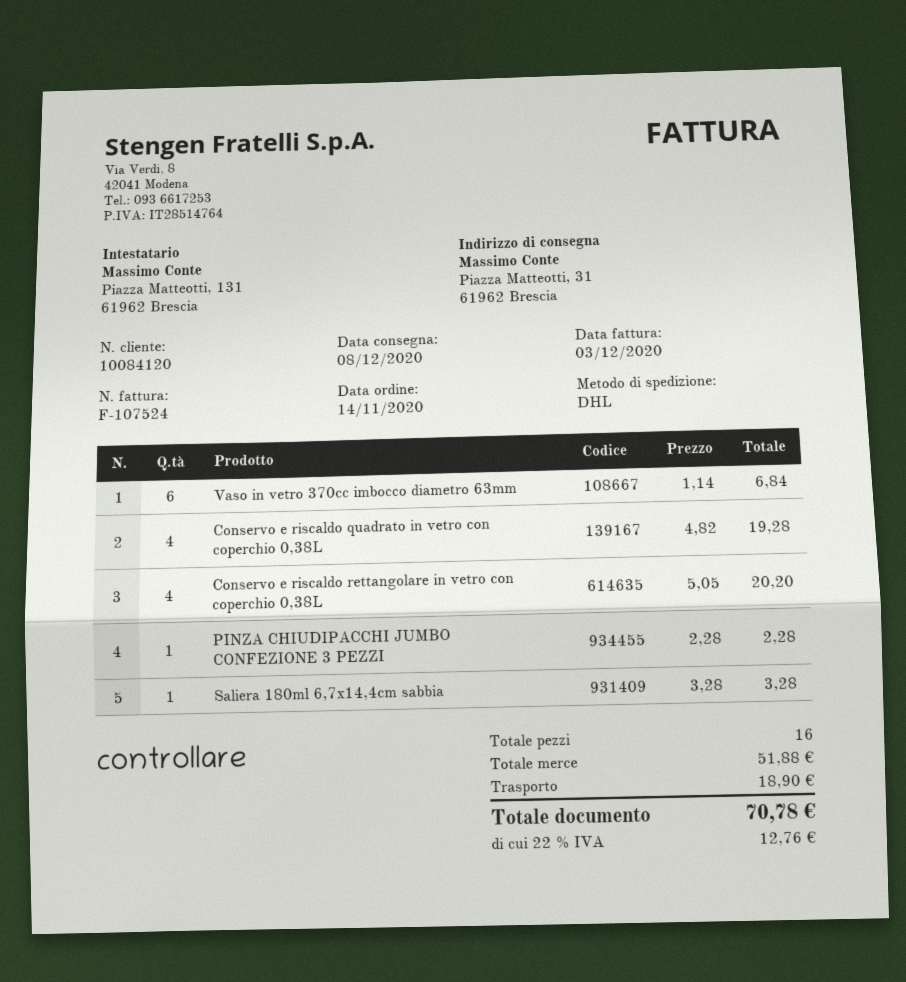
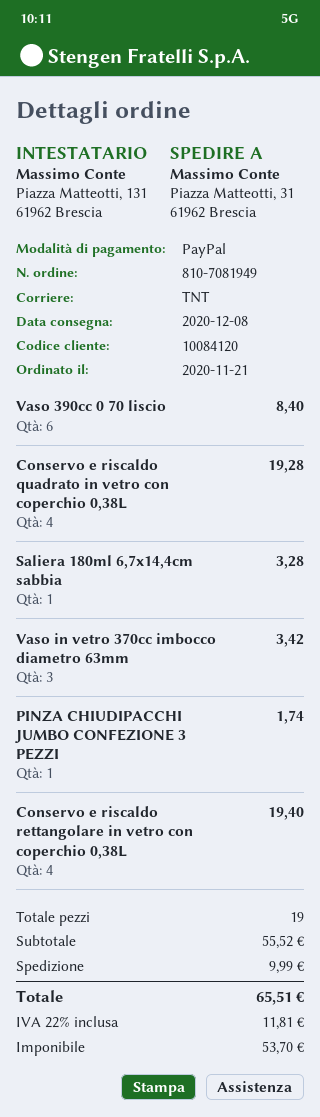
order date: 2020-11-14 -> 2020-11-21
shipping method: DHL -> TNT
Vaso in vetro 370cc imbocco diametro 63mm: 6 for 6.84 -> 3 for 3.42
Conservo e riscaldo rettangolare in vetro con coperchio 0,38L: 4 for 20.20 -> 4 for 19.40
PINZA CHIUDIPACCHI JUMBO CONFEZIONE 3 PEZZI: 1 for 2.28 -> 1 for 1.74
Vaso 390cc 0 70 liscio: none -> 6 for 8.40
total quantity: 16 -> 19
subtotal: 51.88 -> 55.52
shipping: 18.90 -> 9.99
tax: 22% = 12.76 -> 22% = 11.81
total: 70.78 -> 65.51

